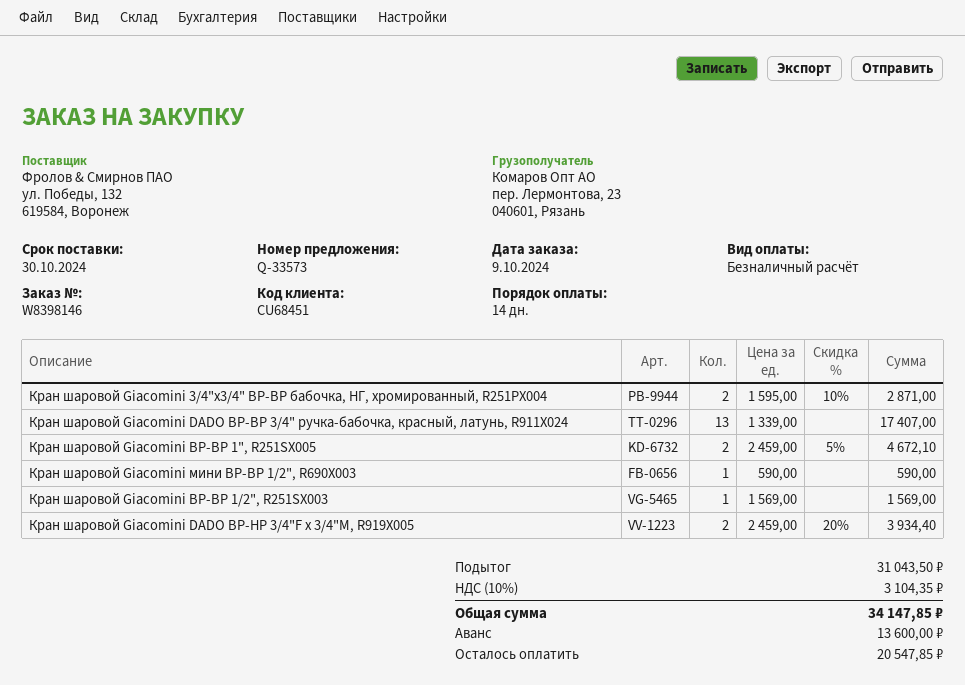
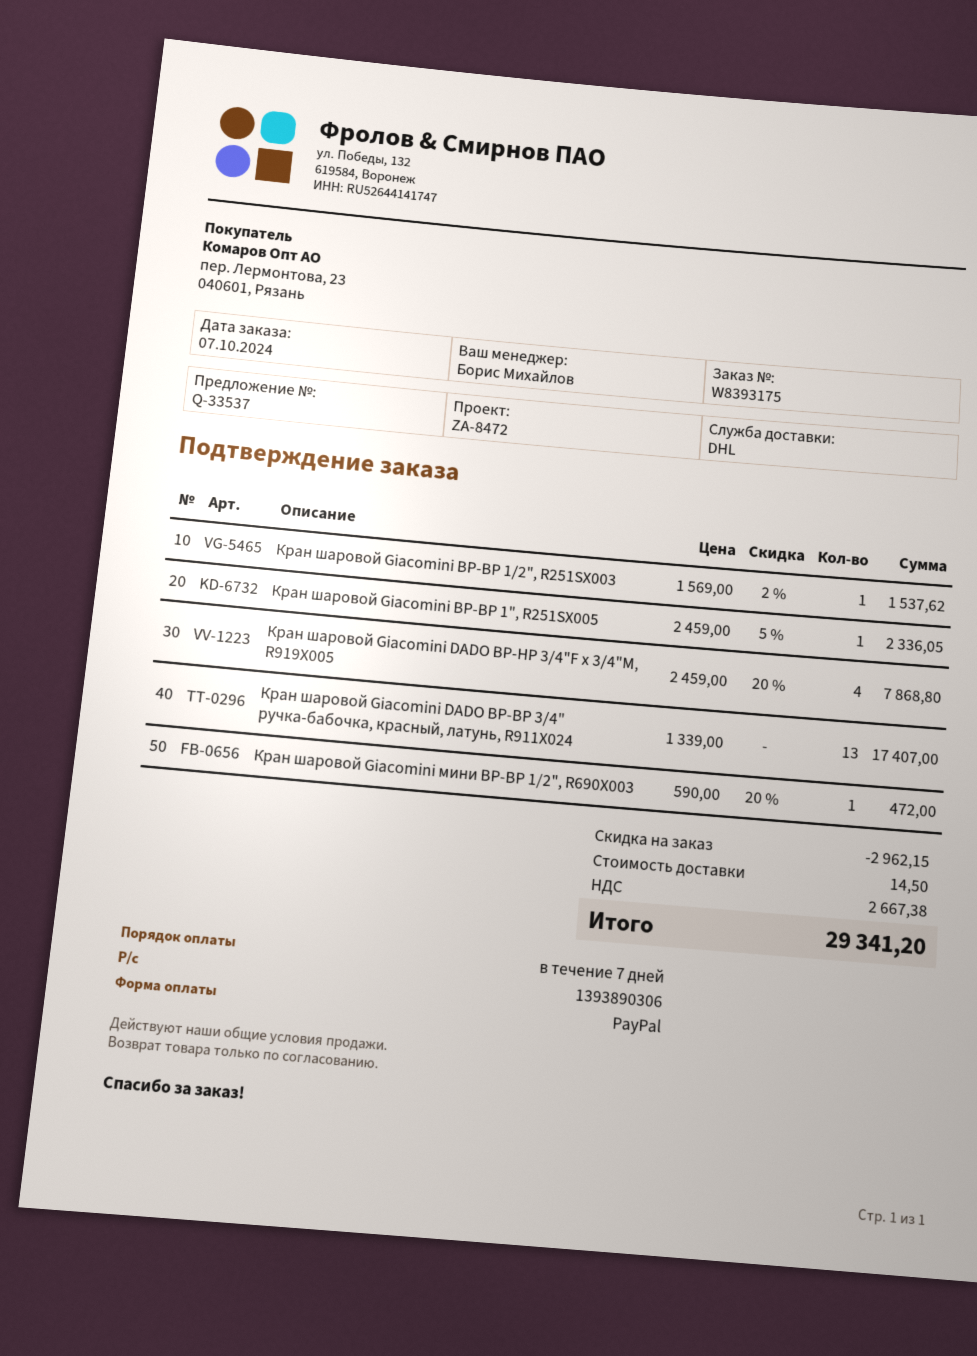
quote number: Q-33573 -> Q-33537
order number: W8398146 -> W8393175
order date: 2024-10-09 -> 2024-10-07
payment terms: 14 days -> 7 days
payment method: bank transfer -> PayPal
Кран шаровой Giacomini 3/4"x3/4" ВР-ВР бабочка, НГ, хромированный, R251PX004: 2 x 1595.00 - 10% = 2871.00 -> none
Кран шаровой Giacomini ВР-ВР 1", R251SX005: 2 x 2459.00 - 5% = 4672.10 -> 1 x 2459.00 - 5% = 2336.05
Кран шаровой Giacomini мини ВР-ВР 1/2", R690X003: 1 x 590.00 = 590.00 -> 1 x 590.00 - 20% = 472.00
Кран шаровой Giacomini ВР-ВР 1/2", R251SX003: 1 x 1569.00 = 1569.00 -> 1 x 1569.00 - 2% = 1537.62
Кран шаровой Giacomini DADO ВР-НР 3/4"F x 3/4"M, R919X005: 2 x 2459.00 - 20% = 3934.40 -> 4 x 2459.00 - 20% = 7868.80
discount: none -> 2962.15
shipping: none -> 14.50
tax: 3104.35 -> 2667.38
total: 34147.85 -> 29341.20

